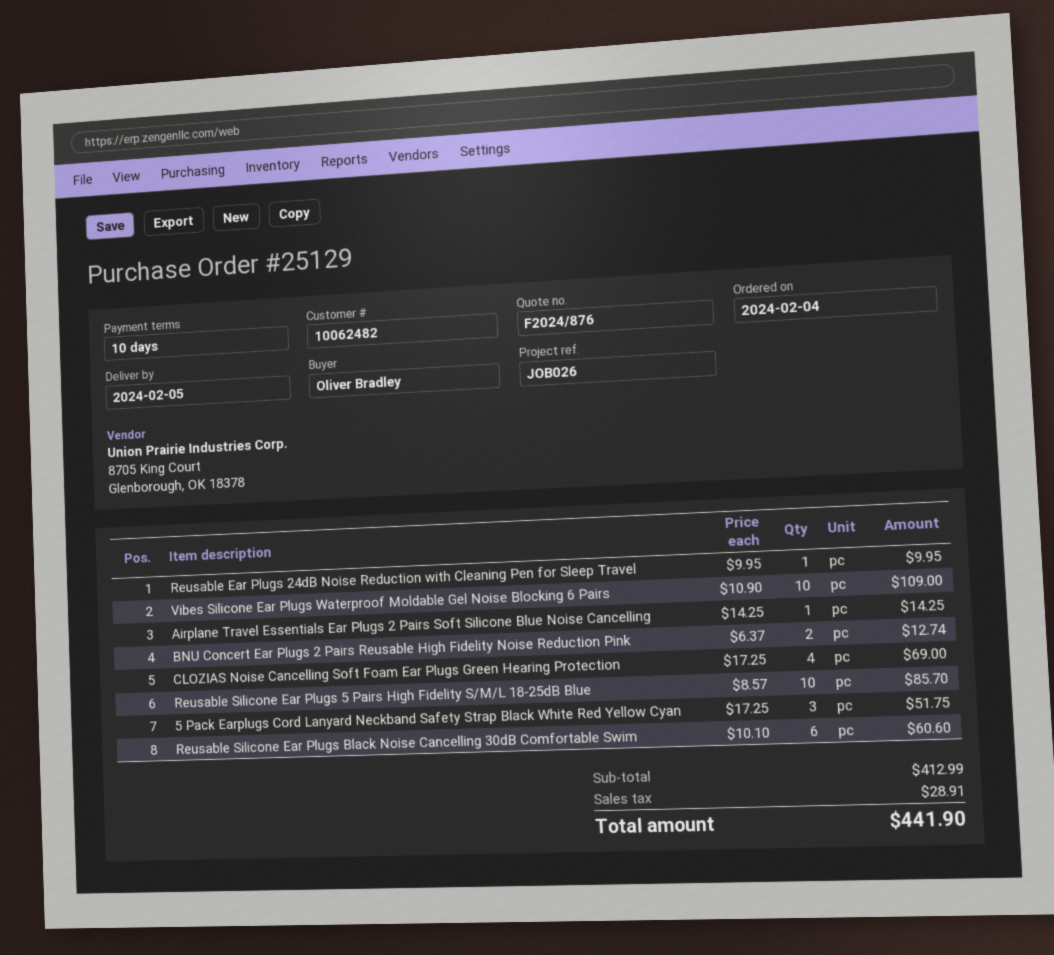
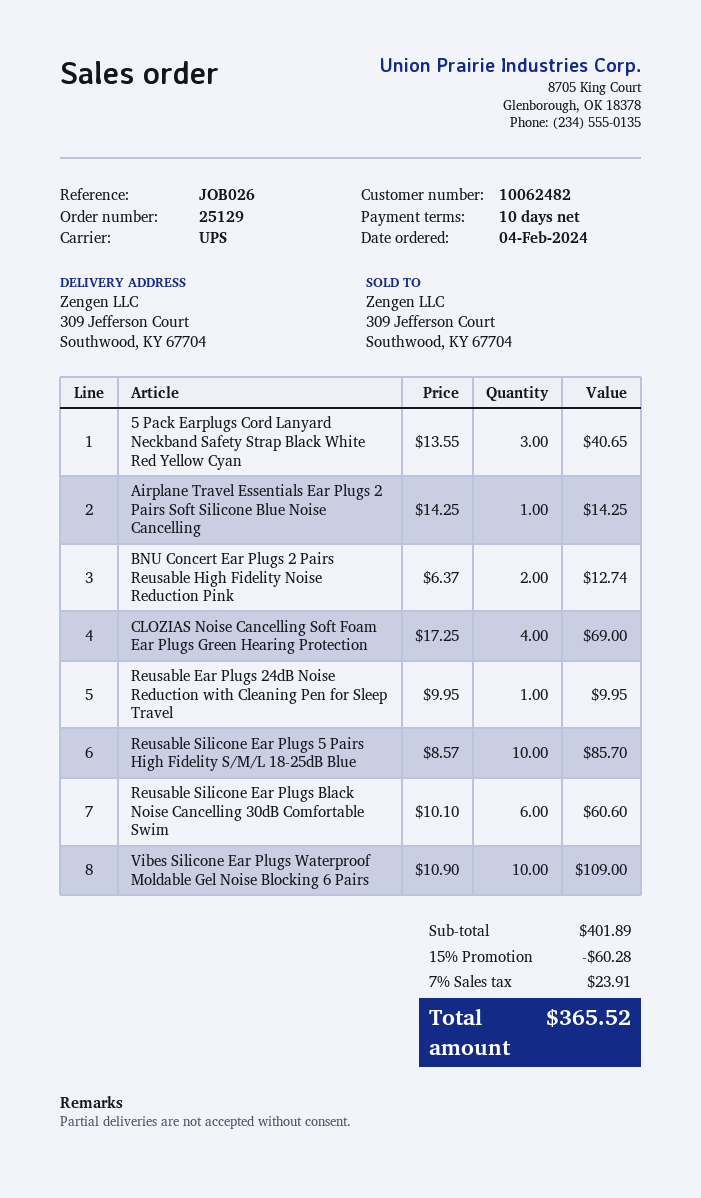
5 Pack Earplugs Cord Lanyard Neckband Safety Strap Black White Red Yellow Cyan: 3 x 17.25 = 51.75 -> 3 x 13.55 = 40.65
subtotal: 412.99 -> 401.89
discount: none -> 15% = 60.28
tax: 28.91 -> 23.91
total: 441.90 -> 365.52

